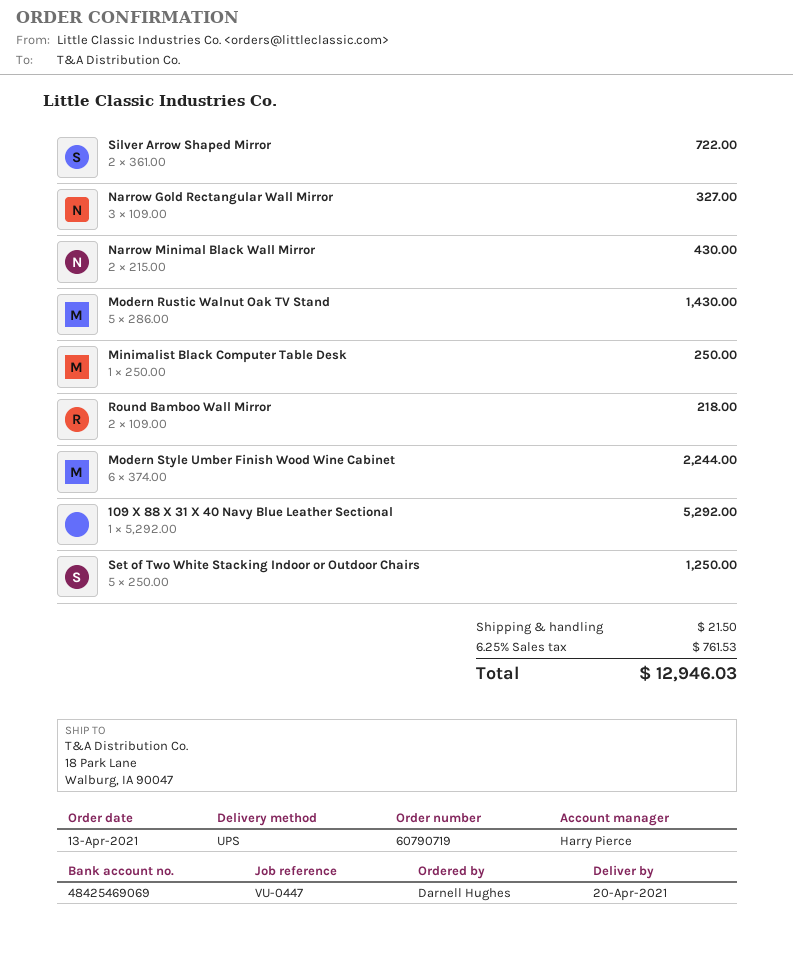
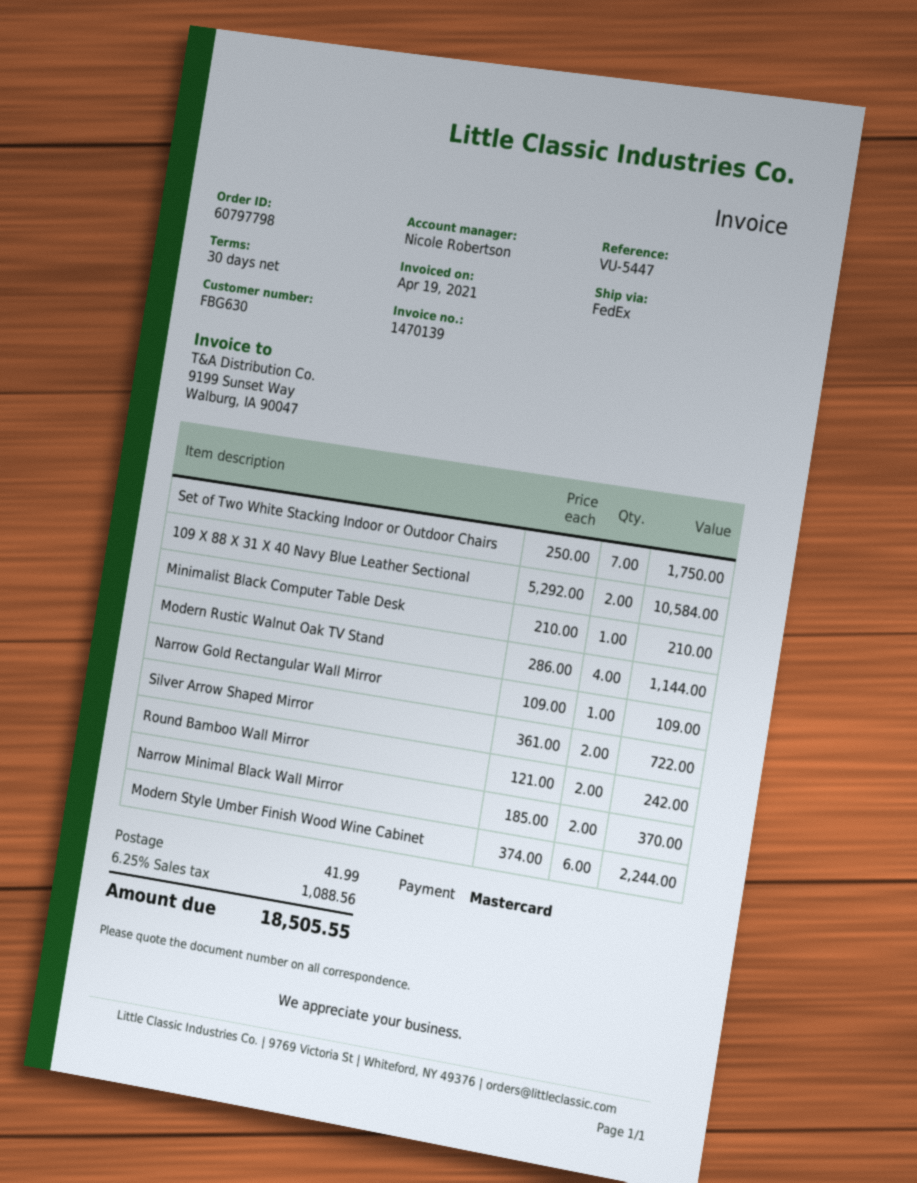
order number: 60790719 -> 60797798
reference: VU-0447 -> VU-5447
sales rep: Harry Pierce -> Nicole Robertson
shipping method: UPS -> FedEx
Narrow Gold Rectangular Wall Mirror: 3 x 109.00 = 327.00 -> 1 x 109.00 = 109.00
Narrow Minimal Black Wall Mirror: 2 x 215.00 = 430.00 -> 2 x 185.00 = 370.00
Modern Rustic Walnut Oak TV Stand: 5 x 286.00 = 1430.00 -> 4 x 286.00 = 1144.00
Minimalist Black Computer Table Desk: 1 x 250.00 = 250.00 -> 1 x 210.00 = 210.00
Round Bamboo Wall Mirror: 2 x 109.00 = 218.00 -> 2 x 121.00 = 242.00
109 X 88 X 31 X 40 Navy Blue Leather Sectional: 1 x 5292.00 = 5292.00 -> 2 x 5292.00 = 10584.00
Set of Two White Stacking Indoor or Outdoor Chairs: 5 x 250.00 = 1250.00 -> 7 x 250.00 = 1750.00
shipping: 21.50 -> 41.99
tax: 6.25% = 761.53 -> 6.25% = 1088.56
total: 12946.03 -> 18505.55

